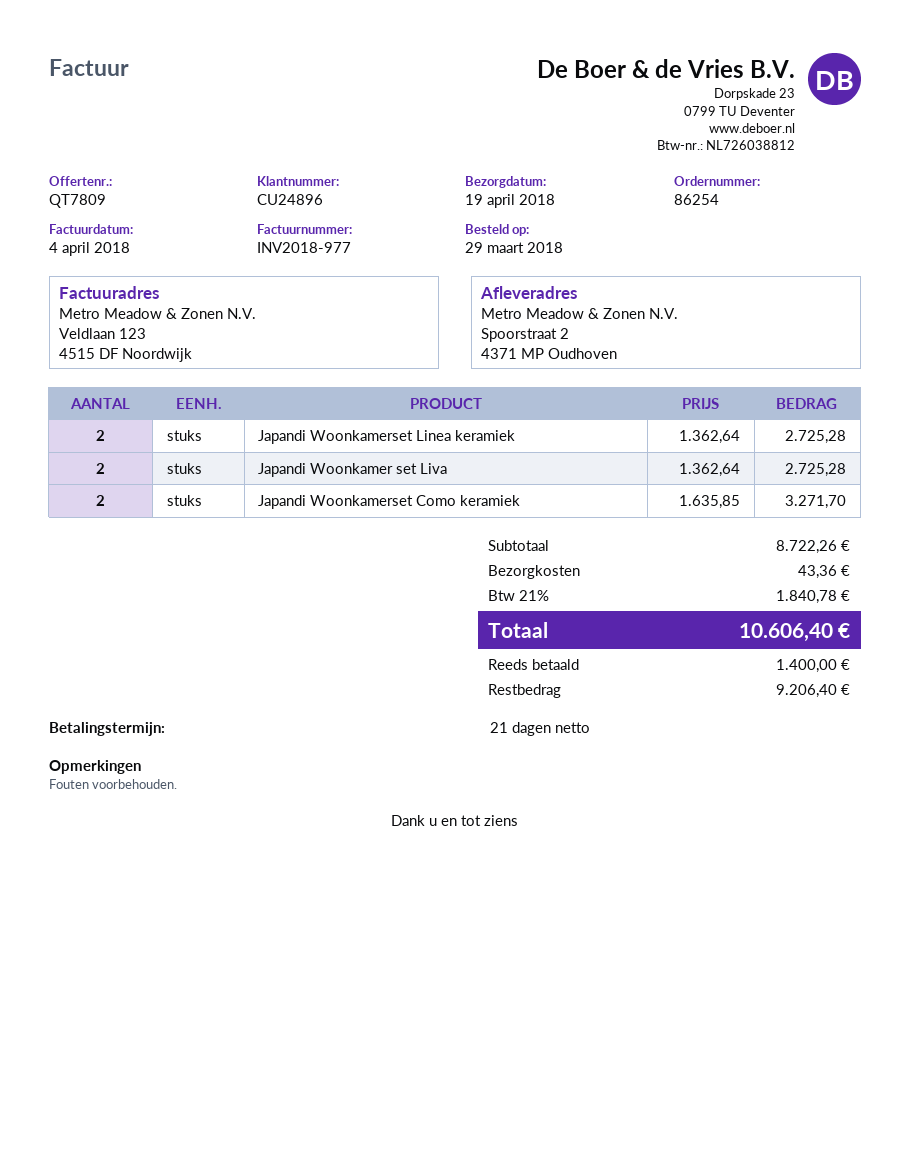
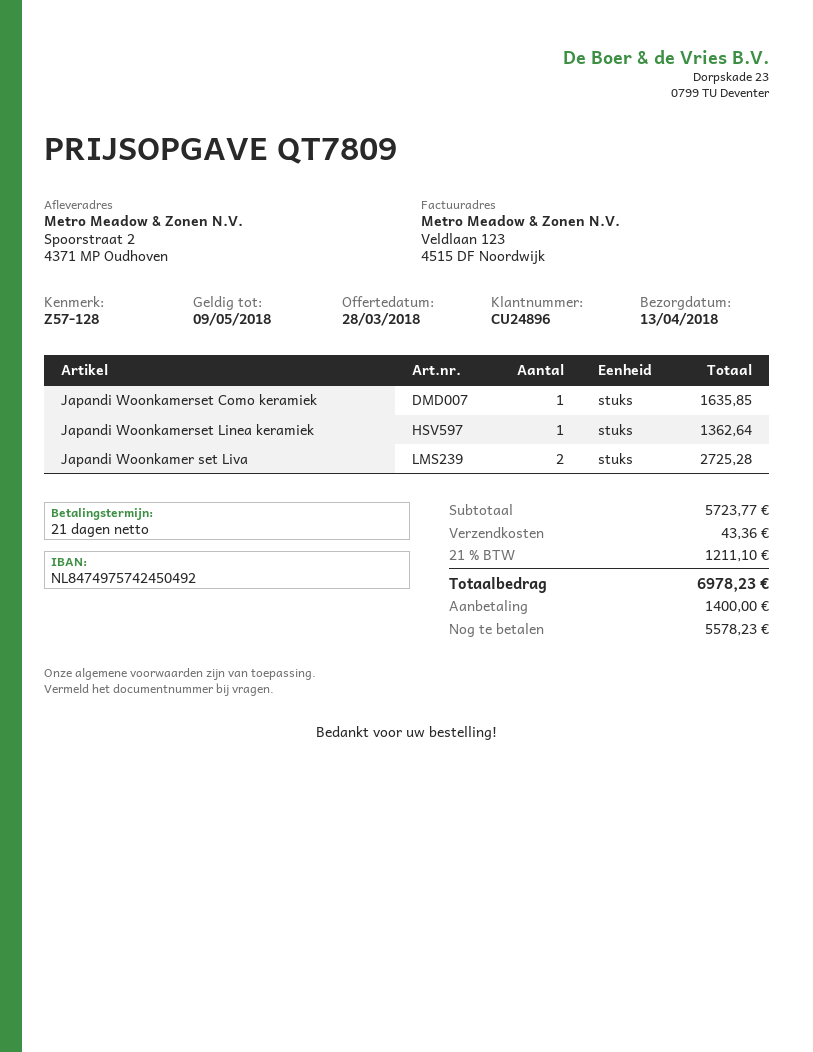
delivery date: 2018-04-19 -> 2018-04-13
Japandi Woonkamerset Linea keramiek: 2 for 2725.28 -> 1 for 1362.64
Japandi Woonkamerset Como keramiek: 2 for 3271.70 -> 1 for 1635.85
subtotal: 8722.26 -> 5723.77
tax: 21% = 1840.78 -> 21% = 1211.10
total: 10606.40 -> 6978.23
balance: 9206.40 -> 5578.23

